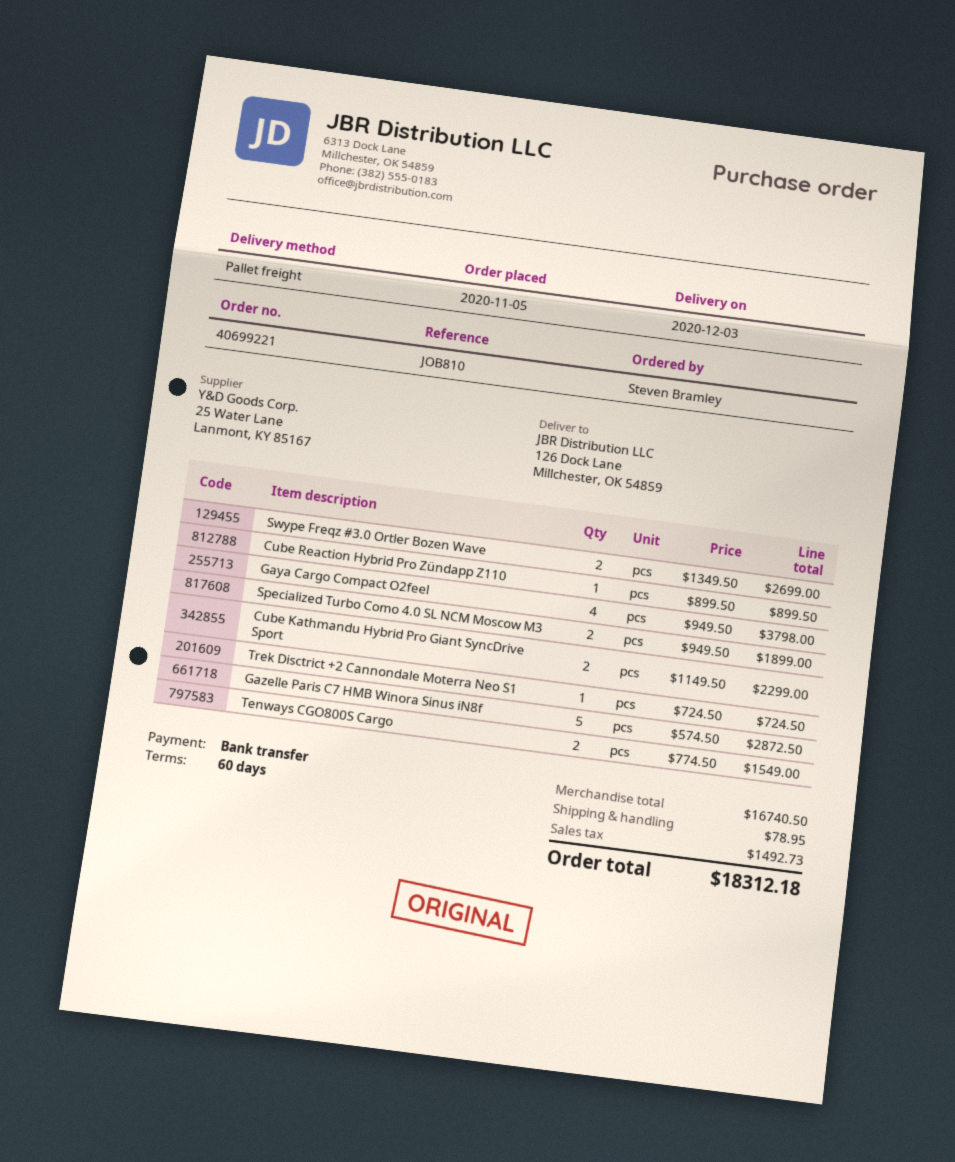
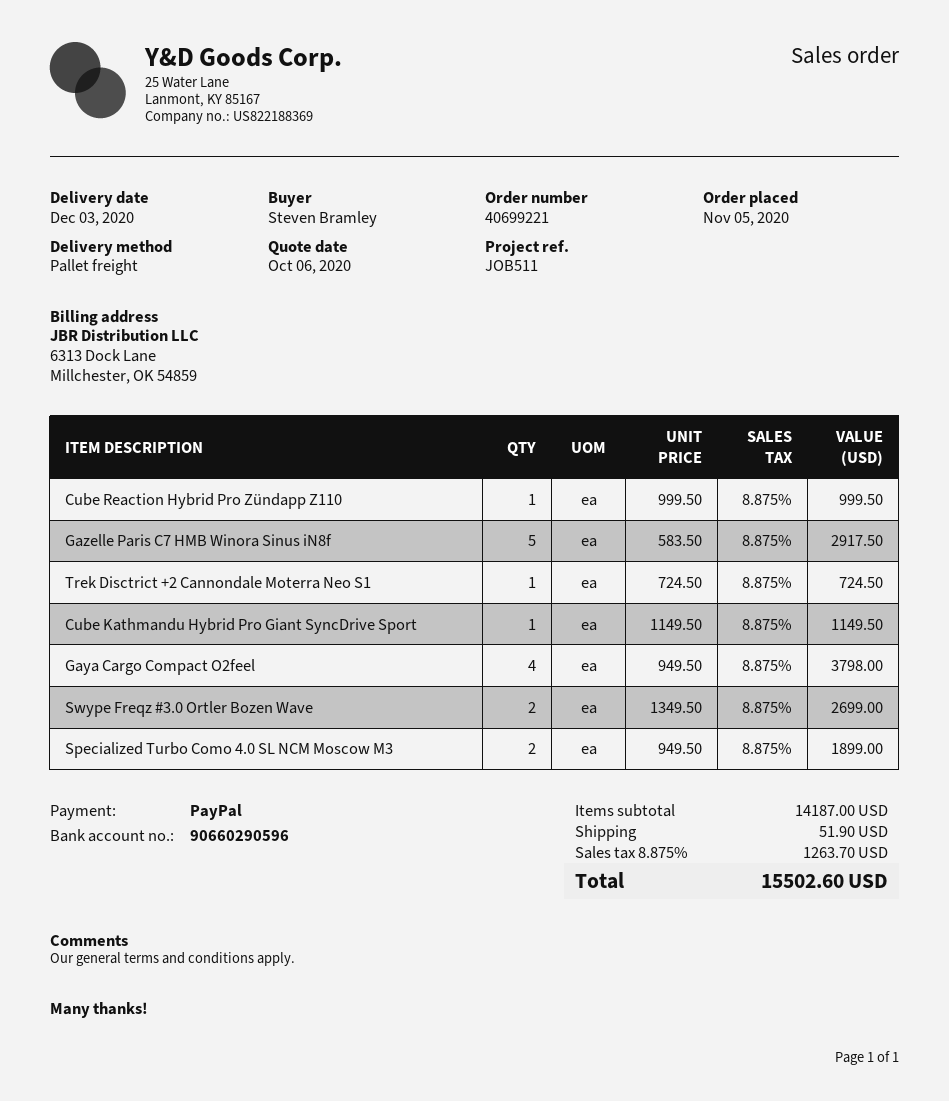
reference: JOB810 -> JOB511
payment method: bank transfer -> PayPal
Cube Reaction Hybrid Pro Zündapp Z110: 1 x 899.50 = 899.50 -> 1 x 999.50 = 999.50
Cube Kathmandu Hybrid Pro Giant SyncDrive Sport: 2 x 1149.50 = 2299.00 -> 1 x 1149.50 = 1149.50
Gazelle Paris C7 HMB Winora Sinus iN8f: 5 x 574.50 = 2872.50 -> 5 x 583.50 = 2917.50
Tenways CGO800S Cargo: 2 x 774.50 = 1549.00 -> none
subtotal: 16740.50 -> 14187.00
shipping: 78.95 -> 51.90
tax: 1492.73 -> 1263.70
total: 18312.18 -> 15502.60

